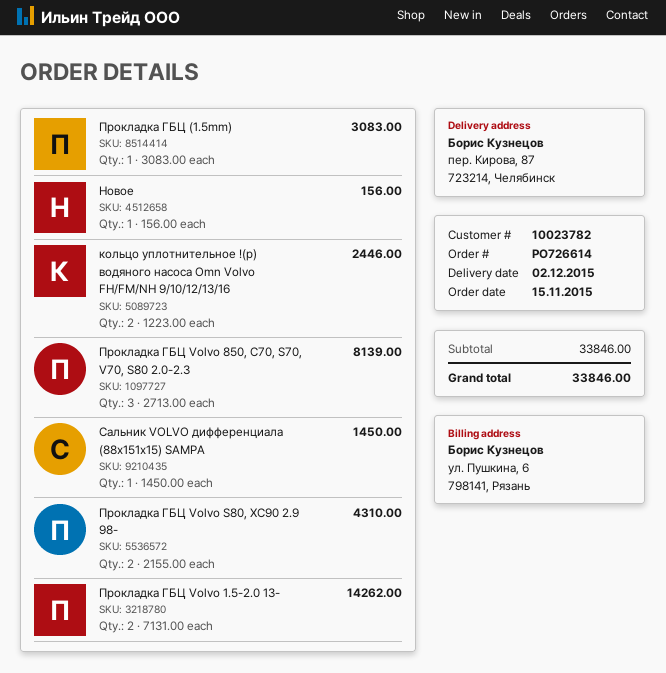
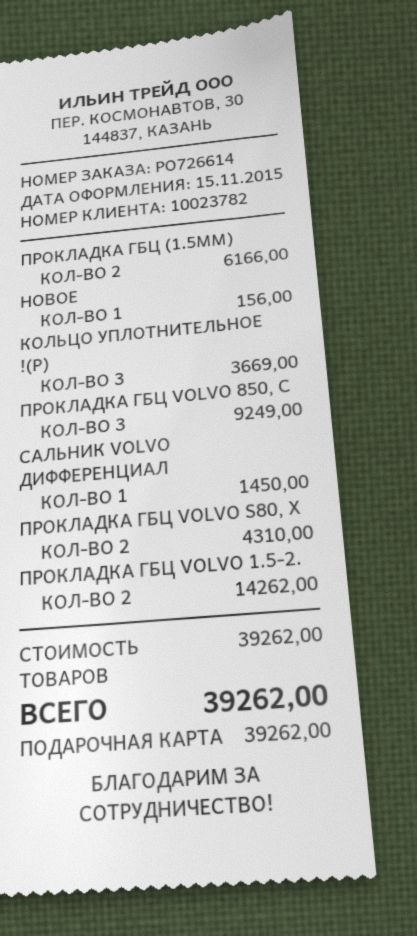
Прокладка ГБЦ (1.5mm): 1 for 3083.00 -> 2 for 6166.00
кольцо уплотнительное !(р) водяного насоса Omn Volvo FH/FM/NH 9/10/12/13/16: 2 for 2446.00 -> 3 for 3669.00
Прокладка ГБЦ Volvo 850, C70, S70, V70, S80 2.0-2.3: 3 for 8139.00 -> 3 for 9249.00
subtotal: 33846.00 -> 39262.00
total: 33846.00 -> 39262.00

